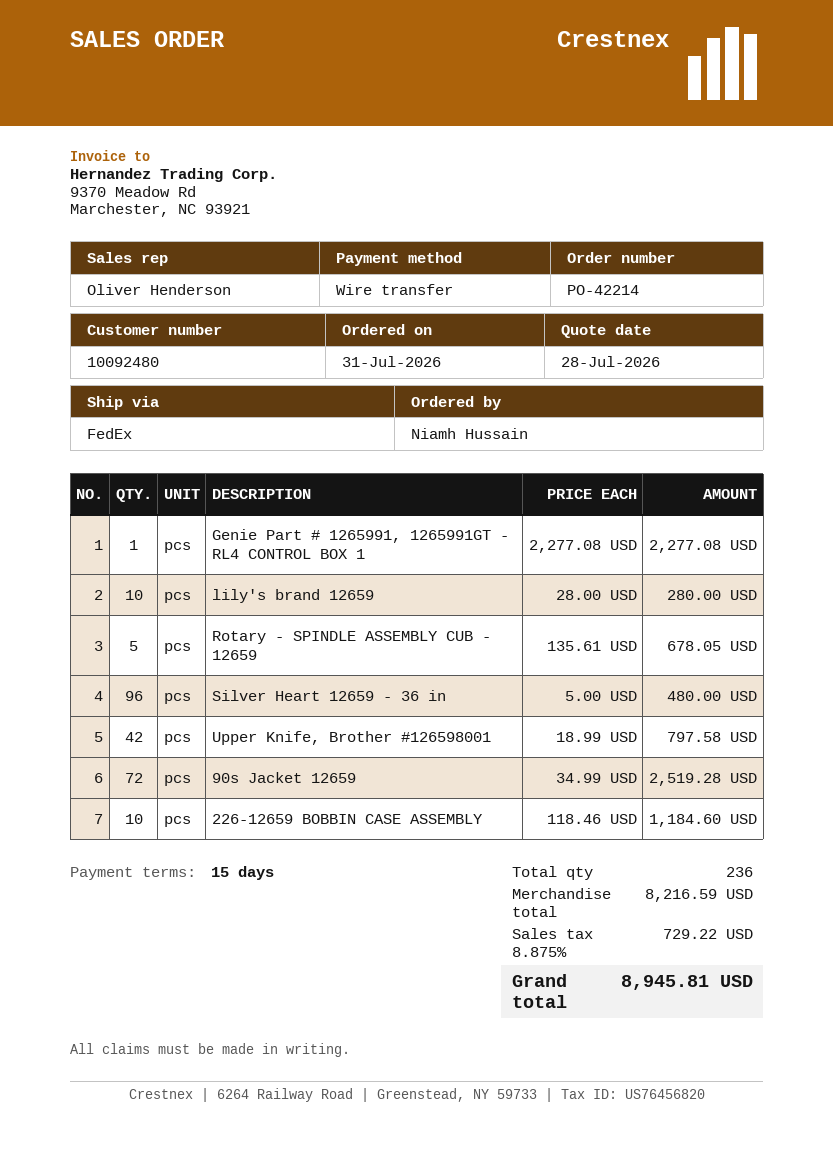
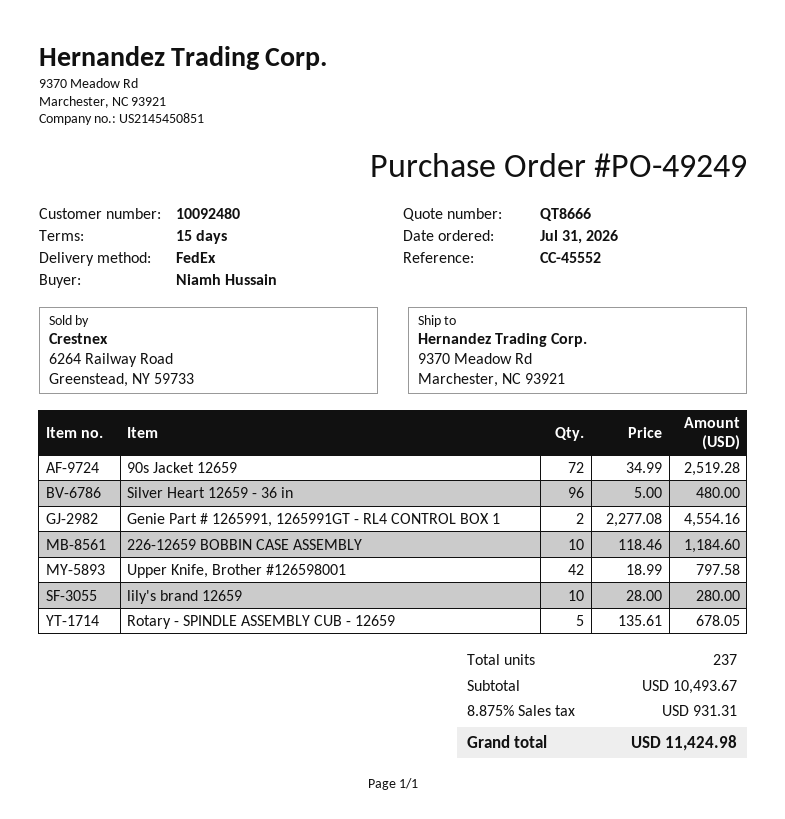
order number: PO-42214 -> PO-49249
Genie Part # 1265991, 1265991GT - RL4 CONTROL BOX 1: 1 x 2277.08 = 2277.08 -> 2 x 2277.08 = 4554.16
total quantity: 236 -> 237
subtotal: 8216.59 -> 10493.67
tax: 8.875% = 729.22 -> 8.875% = 931.31
total: 8945.81 -> 11424.98

